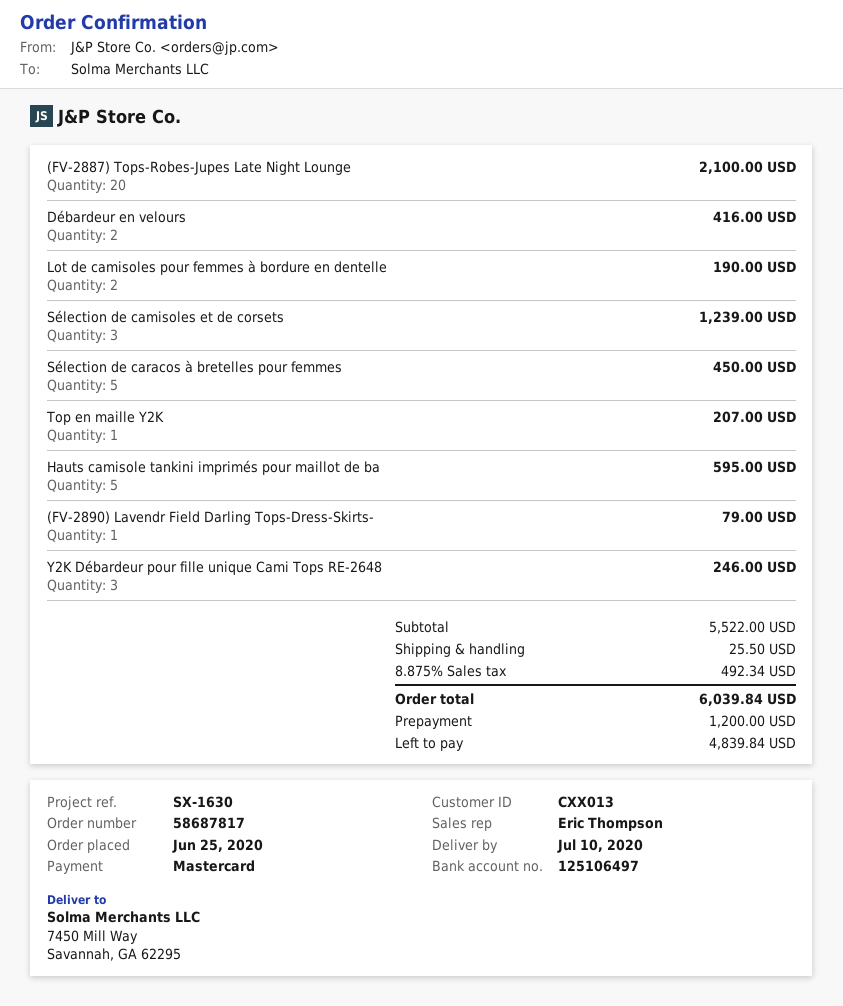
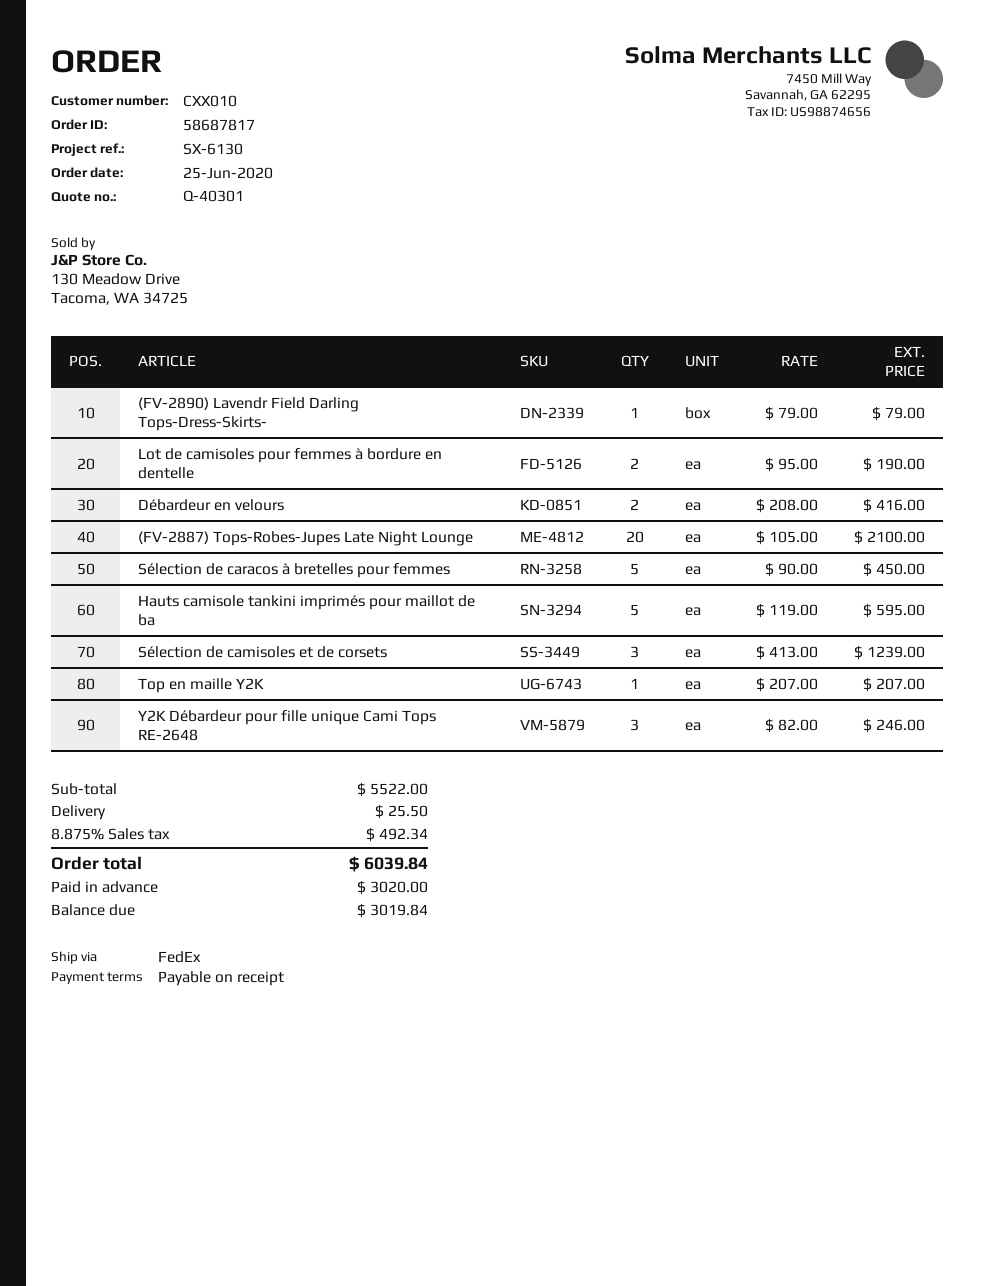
customer number: CXX013 -> CXX010
reference: SX-1630 -> SX-6130
deposit: 1200.00 -> 3020.00
balance: 4839.84 -> 3019.84

